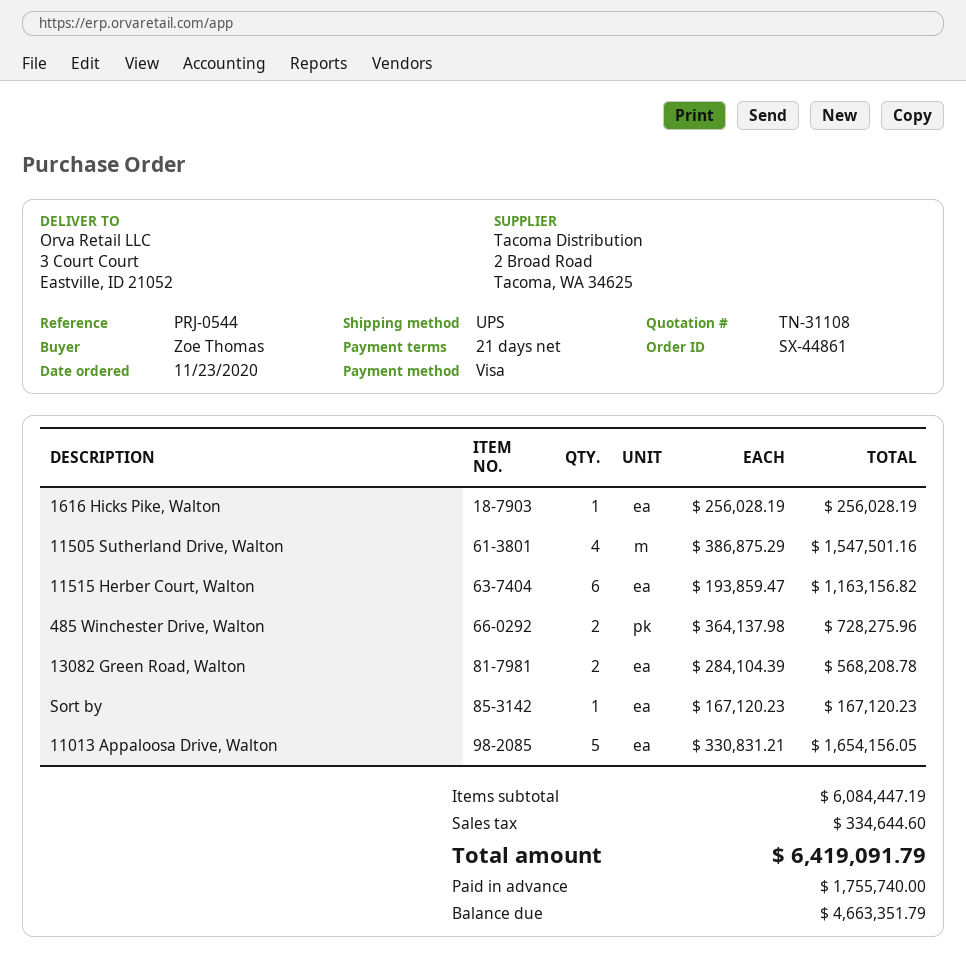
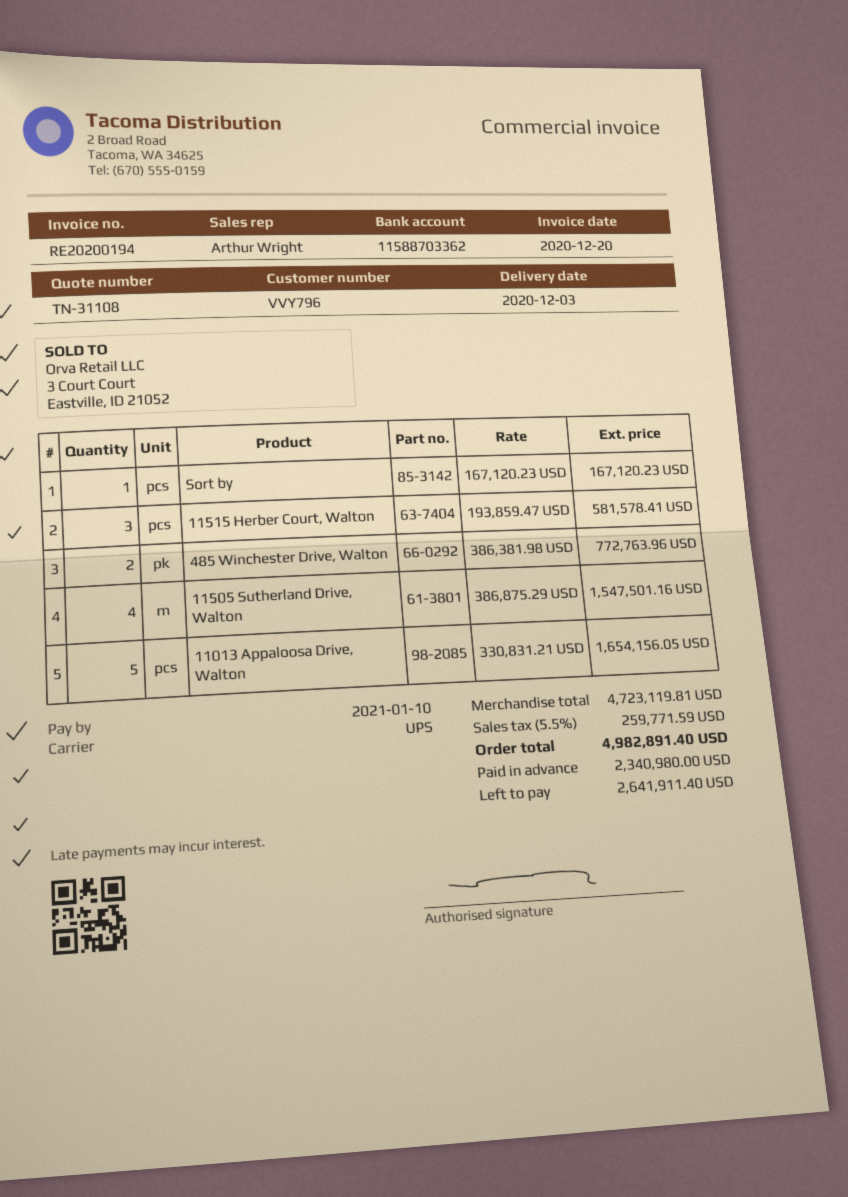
1616 Hicks Pike, Walton: 1 x 256028.19 = 256028.19 -> none
11515 Herber Court, Walton: 6 x 193859.47 = 1163156.82 -> 3 x 193859.47 = 581578.41
485 Winchester Drive, Walton: 2 x 364137.98 = 728275.96 -> 2 x 386381.98 = 772763.96
13082 Green Road, Walton: 2 x 284104.39 = 568208.78 -> none
subtotal: 6084447.19 -> 4723119.81
tax: 334644.60 -> 259771.59
total: 6419091.79 -> 4982891.40
deposit: 1755740.00 -> 2340980.00
balance: 4663351.79 -> 2641911.40

